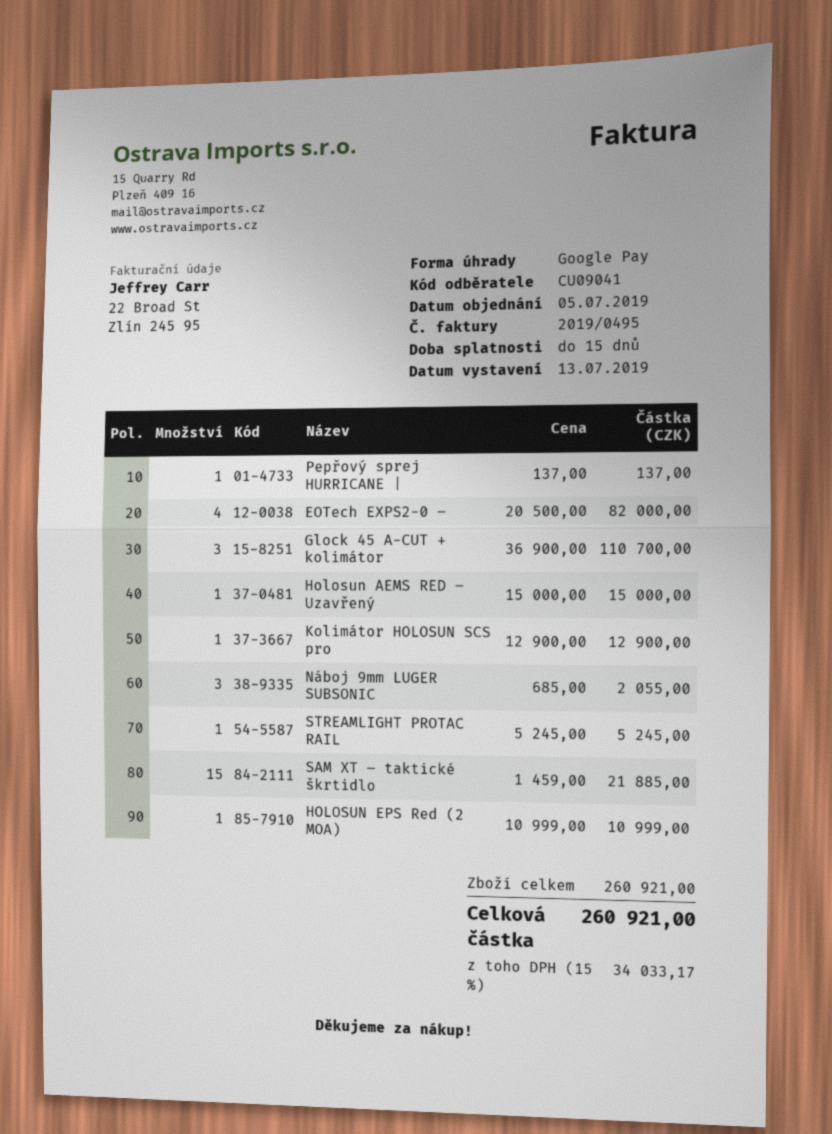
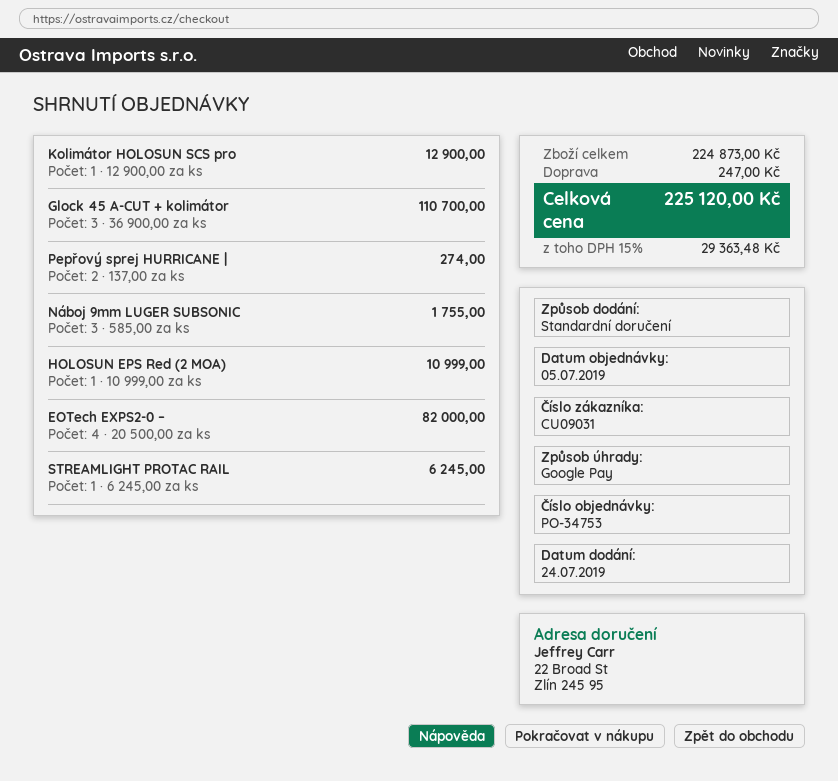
customer number: CU09041 -> CU09031
Pepřový sprej HURRICANE |: 1 x 137.00 = 137.00 -> 2 x 137.00 = 274.00
Holosun AEMS RED – Uzavřený: 1 x 15000.00 = 15000.00 -> none
Náboj 9mm LUGER SUBSONIC: 3 x 685.00 = 2055.00 -> 3 x 585.00 = 1755.00
STREAMLIGHT PROTAC RAIL: 1 x 5245.00 = 5245.00 -> 1 x 6245.00 = 6245.00
SAM XT – taktické škrtidlo: 15 x 1459.00 = 21885.00 -> none
subtotal: 260921.00 -> 224873.00
shipping: none -> 247.00
tax: 15% = 34033.17 -> 15% = 29363.48
total: 260921.00 -> 225120.00

